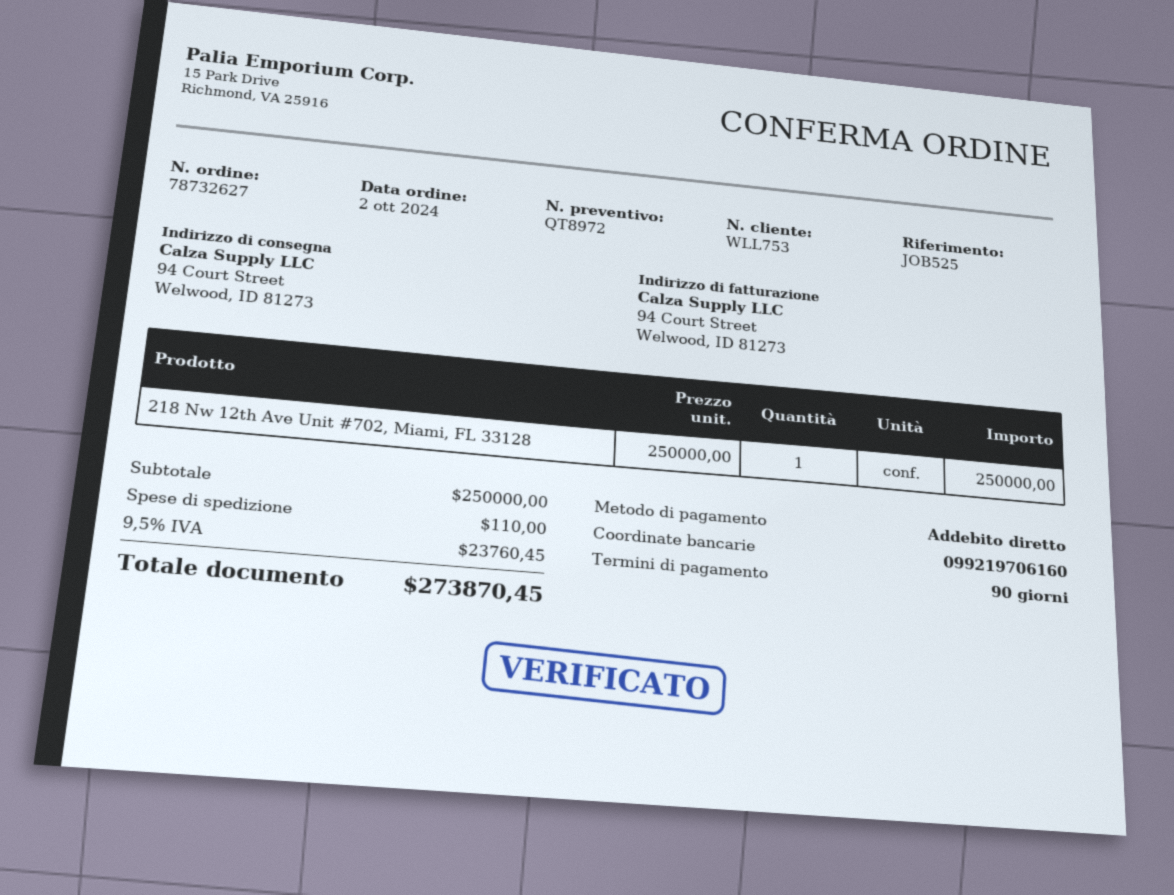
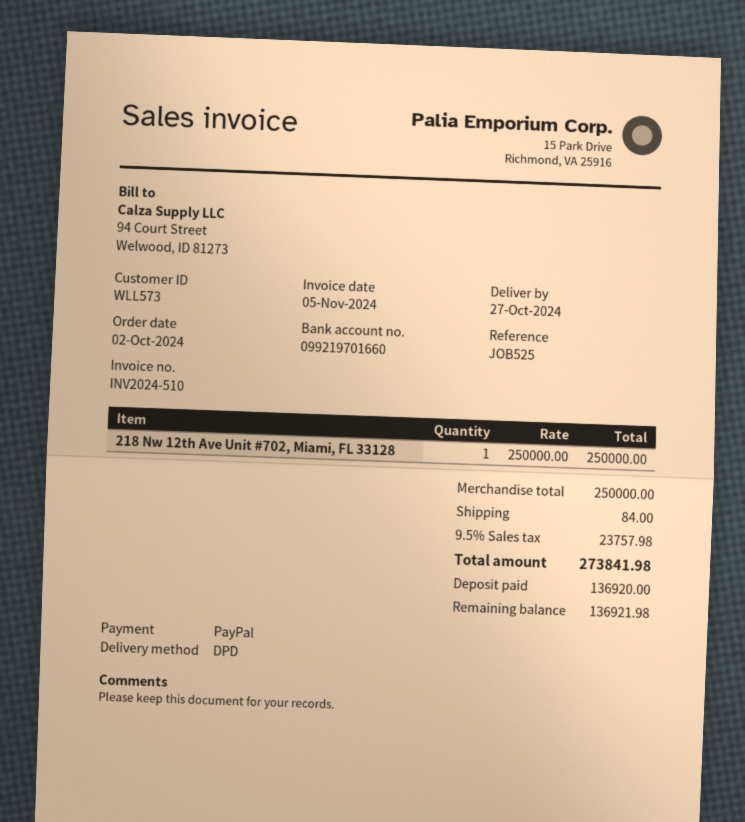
customer number: WLL753 -> WLL573
payment method: direct debit -> PayPal
bank account: 099219706160 -> 099219701660
shipping: 110.00 -> 84.00
tax: 9.5% = 23760.45 -> 9.5% = 23757.98
total: 273870.45 -> 273841.98

